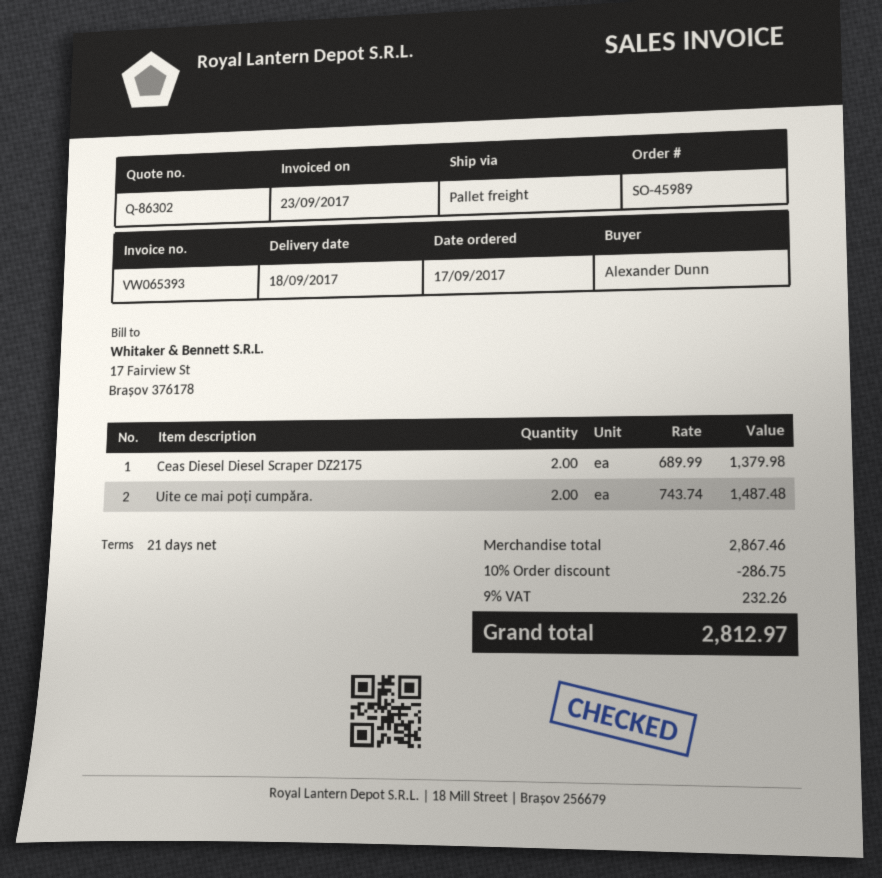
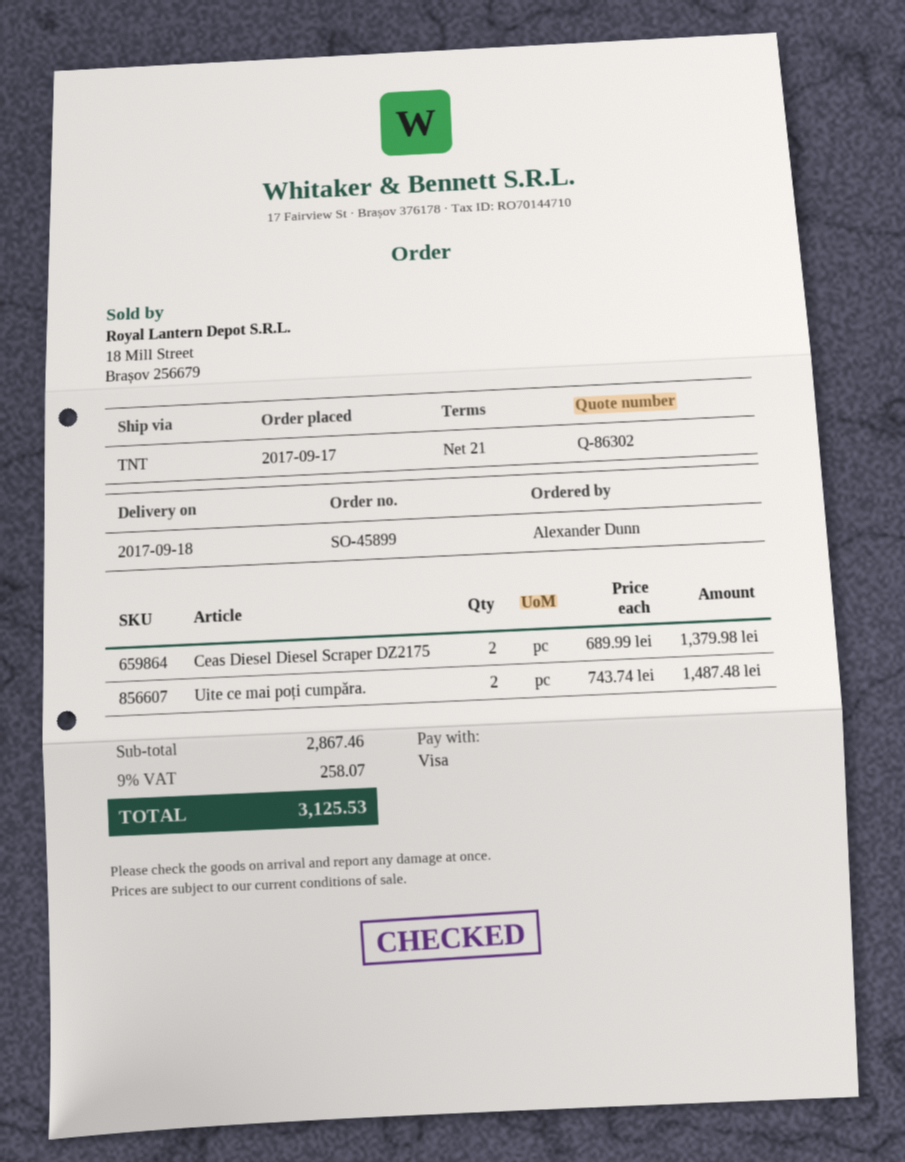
order number: SO-45989 -> SO-45899
shipping method: pallet freight -> TNT
discount: 10% = 286.75 -> none
tax: 9% = 232.26 -> 9% = 258.07
total: 2812.97 -> 3125.53

